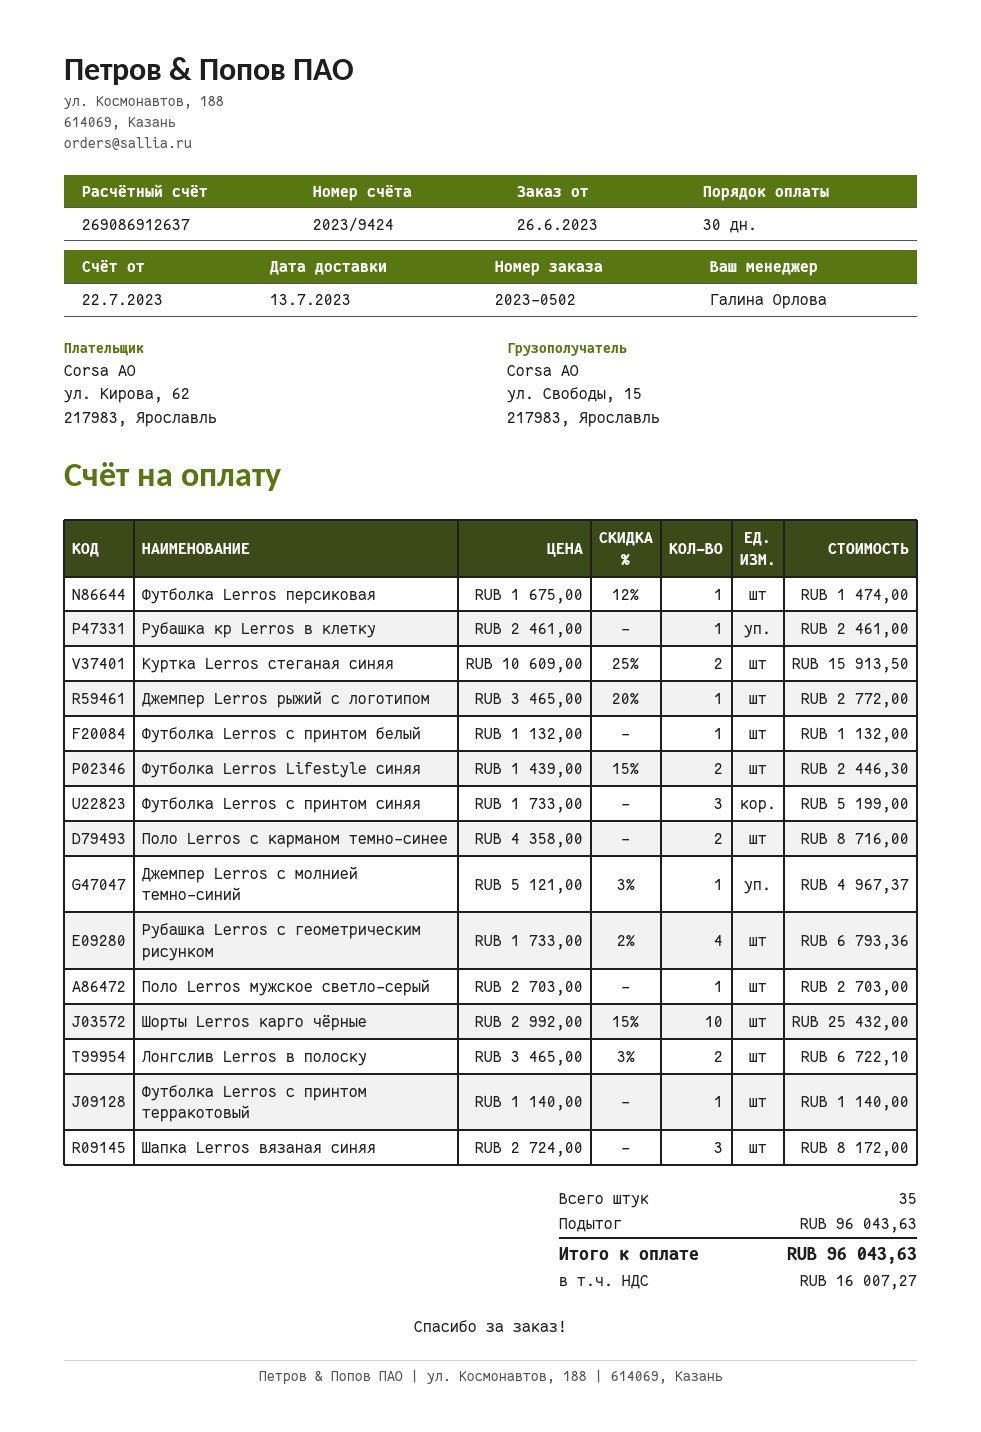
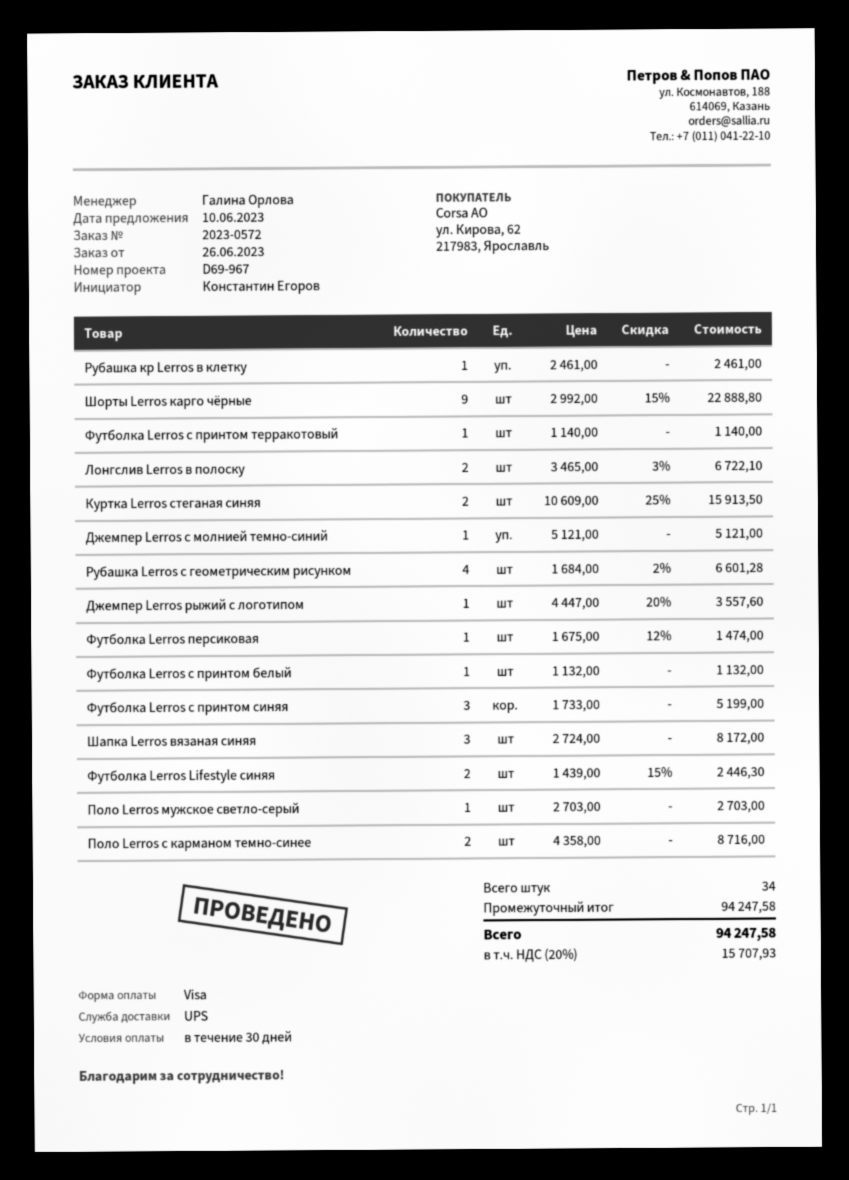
order number: 2023-0502 -> 2023-0572
Джемпер Lerros рыжий с логотипом: 1 x 3465.00 - 20% = 2772.00 -> 1 x 4447.00 - 20% = 3557.60
Джемпер Lerros с молнией темно-синий: 1 x 5121.00 - 3% = 4967.37 -> 1 x 5121.00 = 5121.00
Рубашка Lerros с геометрическим рисунком: 4 x 1733.00 - 2% = 6793.36 -> 4 x 1684.00 - 2% = 6601.28
Шорты Lerros карго чёрные: 10 x 2992.00 - 15% = 25432.00 -> 9 x 2992.00 - 15% = 22888.80
total quantity: 35 -> 34
subtotal: 96043.63 -> 94247.58
tax: 16007.27 -> 15707.93
total: 96043.63 -> 94247.58

